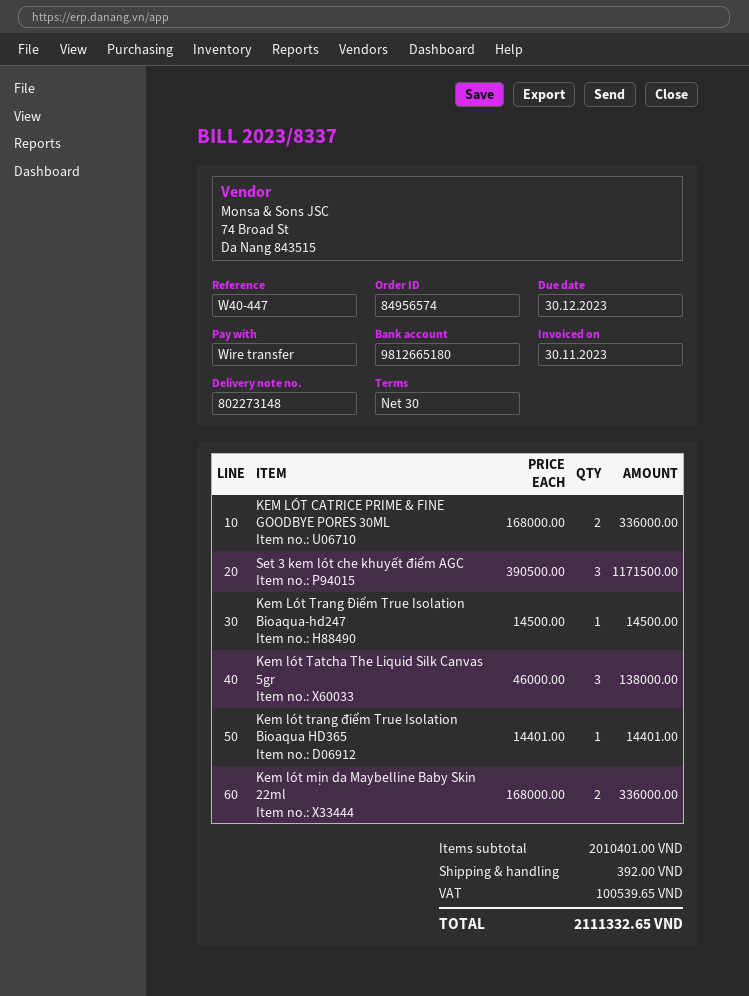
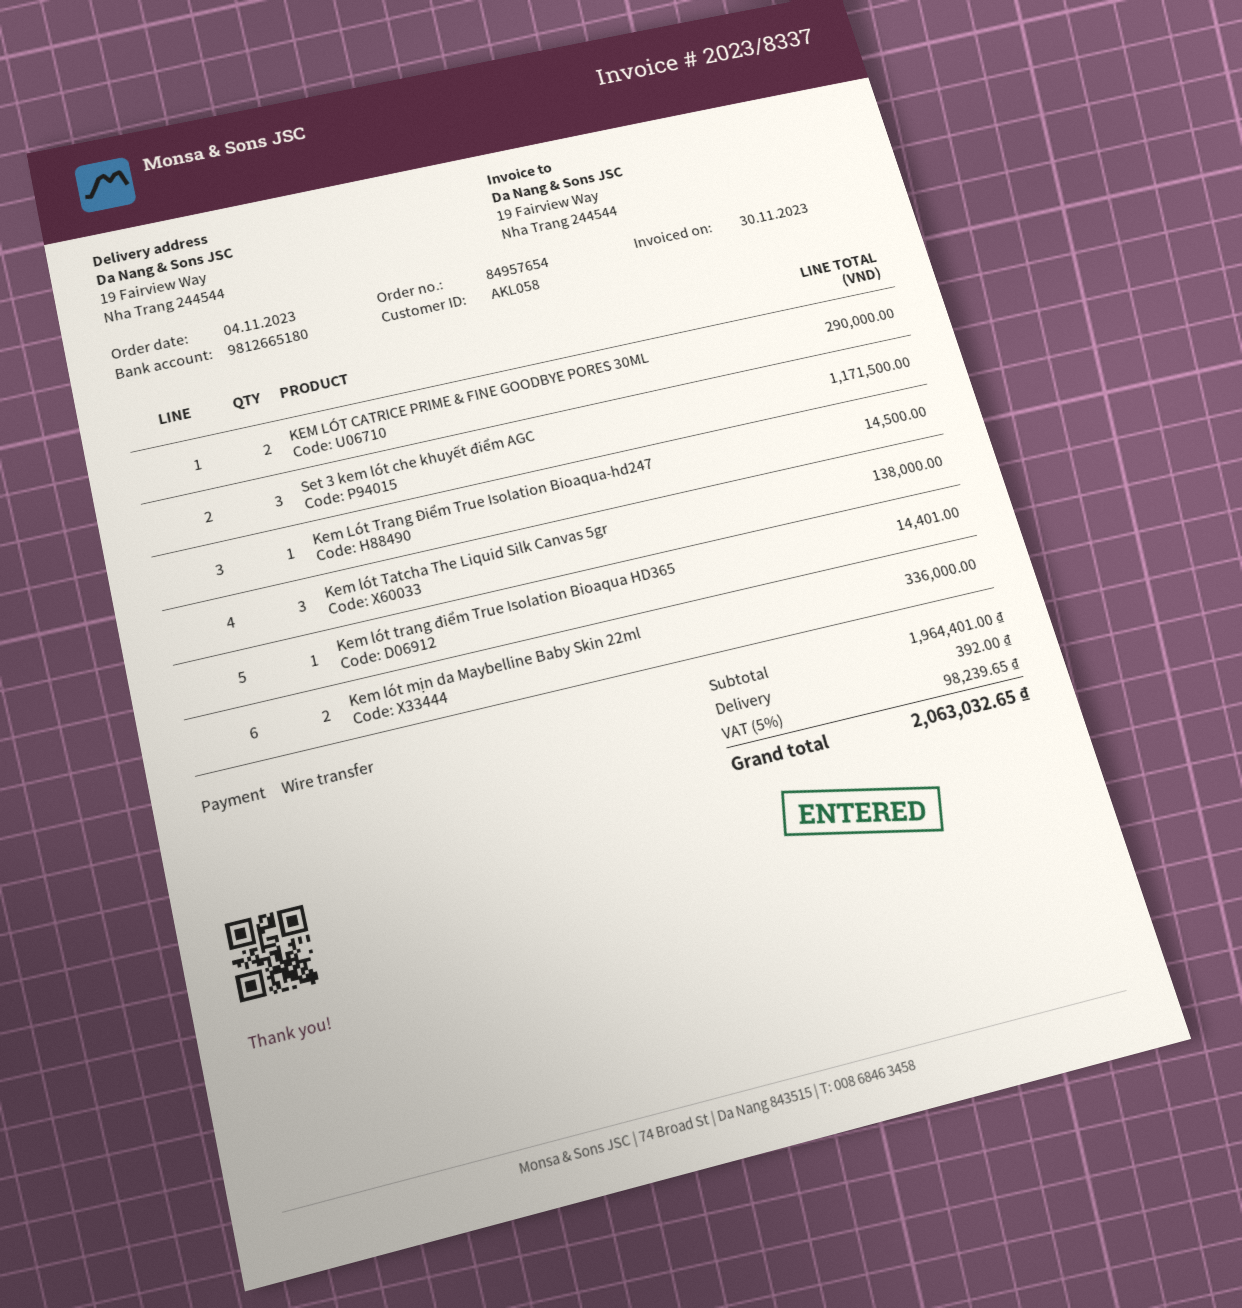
order number: 84956574 -> 84957654
KEM LÓT CATRICE PRIME & FINE GOODBYE PORES 30ML: 2 for 336000.00 -> 2 for 290000.00
subtotal: 2010401.00 -> 1964401.00
tax: 100539.65 -> 98239.65
total: 2111332.65 -> 2063032.65

